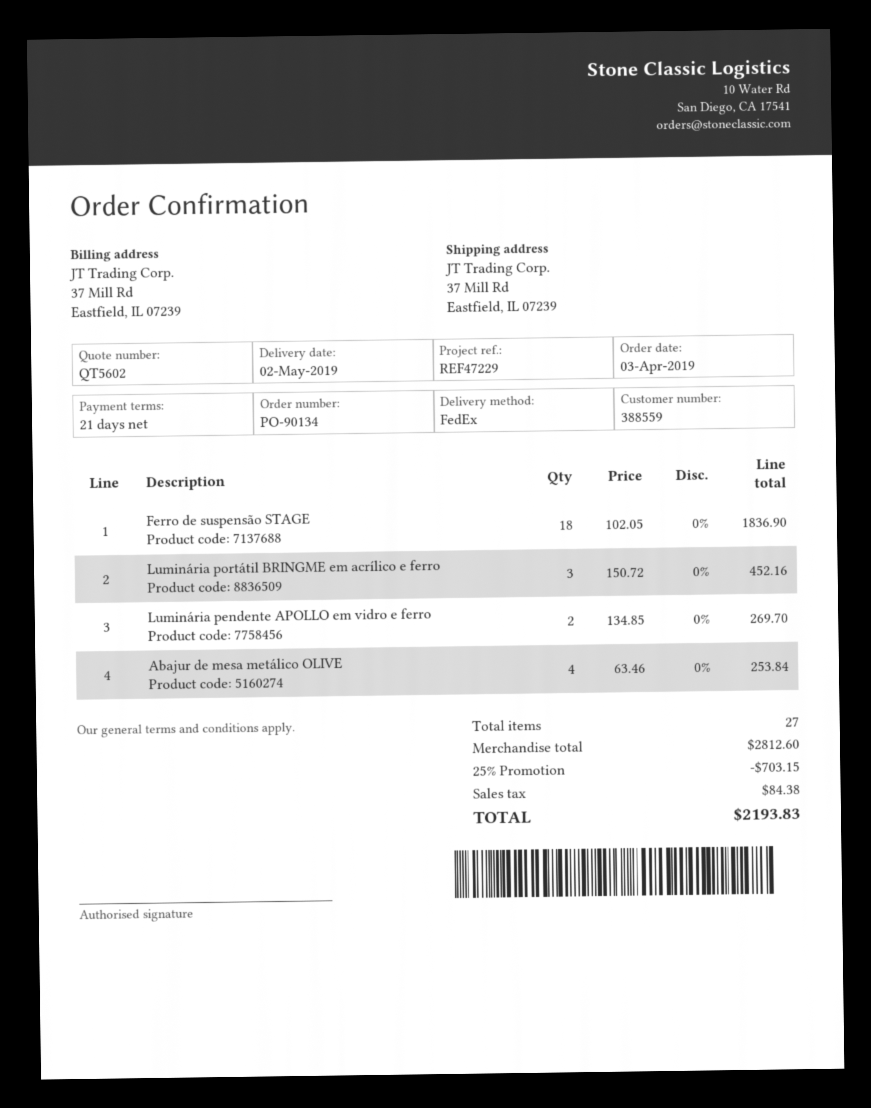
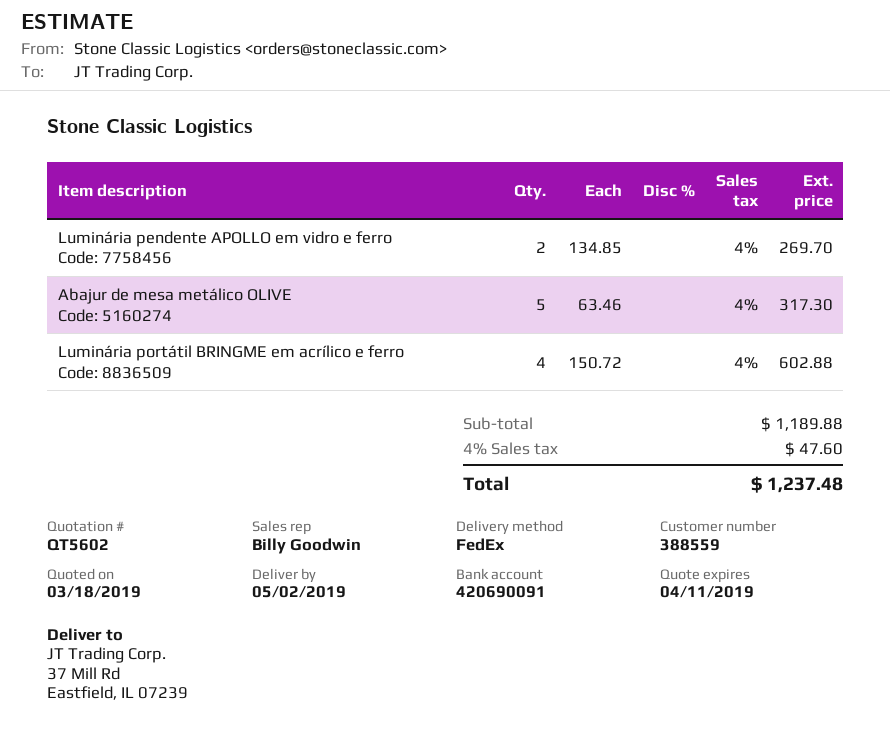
Ferro de suspensão STAGE: 18 x 102.05 = 1836.90 -> none
Luminária portátil BRINGME em acrílico e ferro: 3 x 150.72 = 452.16 -> 4 x 150.72 = 602.88
Abajur de mesa metálico OLIVE: 4 x 63.46 = 253.84 -> 5 x 63.46 = 317.30
subtotal: 2812.60 -> 1189.88
discount: 25% = 703.15 -> none
tax: 84.38 -> 47.60
total: 2193.83 -> 1237.48

